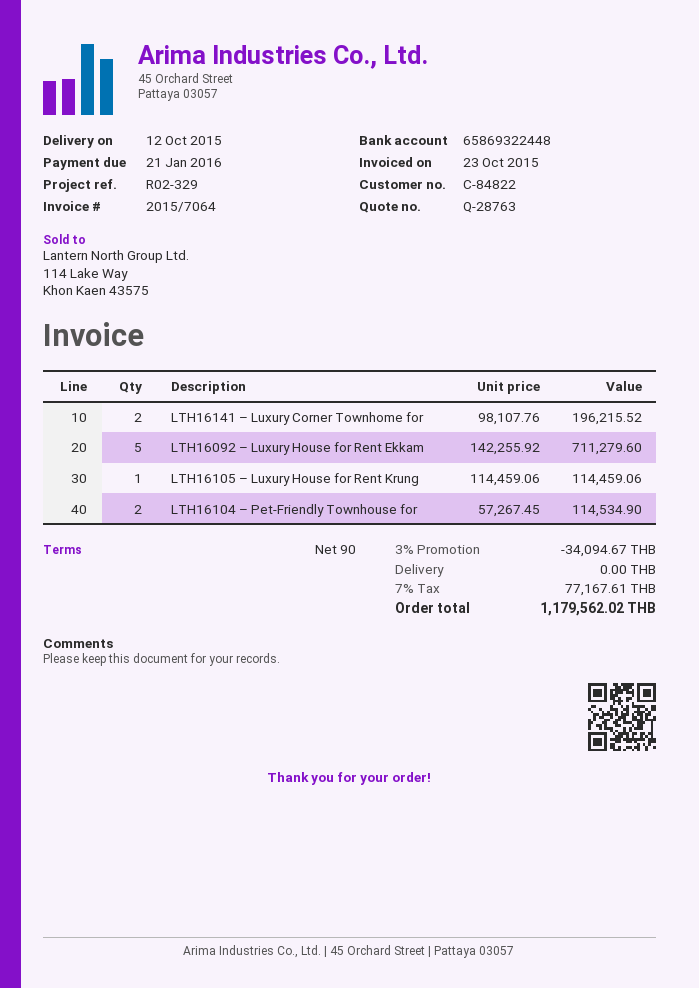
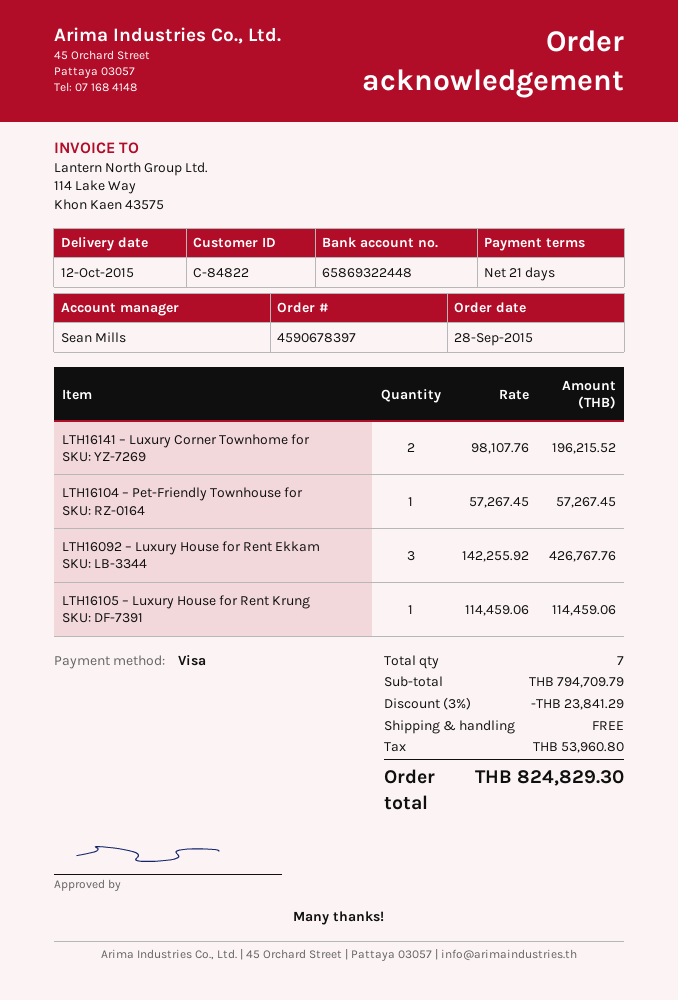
payment terms: 90 days -> 21 days
LTH16092 – Luxury House for Rent Ekkam: 5 x 142255.92 = 711279.60 -> 3 x 142255.92 = 426767.76
LTH16104 – Pet-Friendly Townhouse for: 2 x 57267.45 = 114534.90 -> 1 x 57267.45 = 57267.45
discount: 3% = 34094.67 -> 3% = 23841.29
tax: 77167.61 -> 53960.80
total: 1179562.02 -> 824829.30

